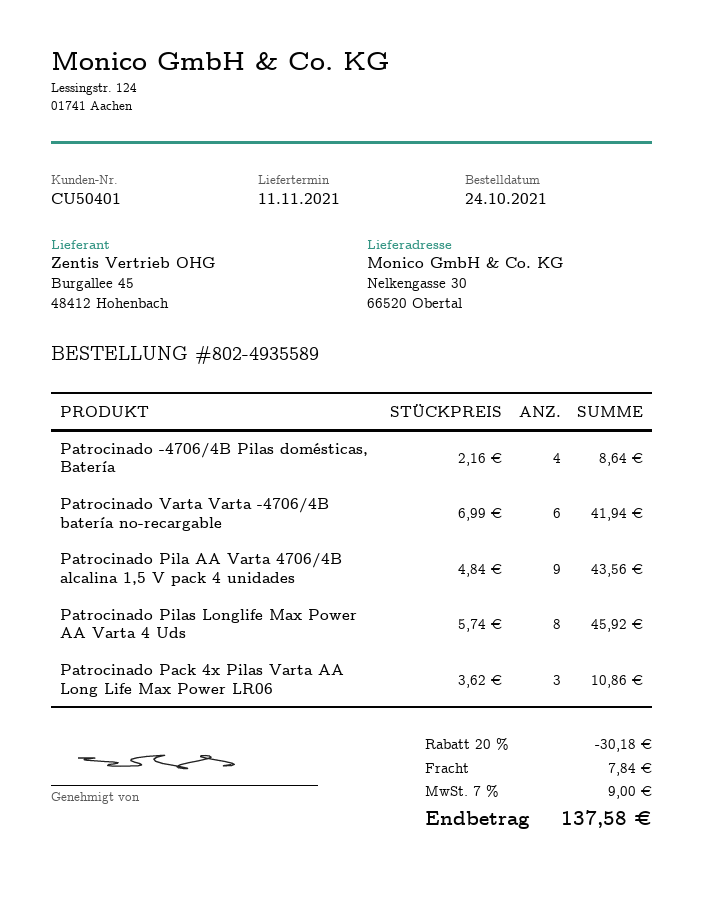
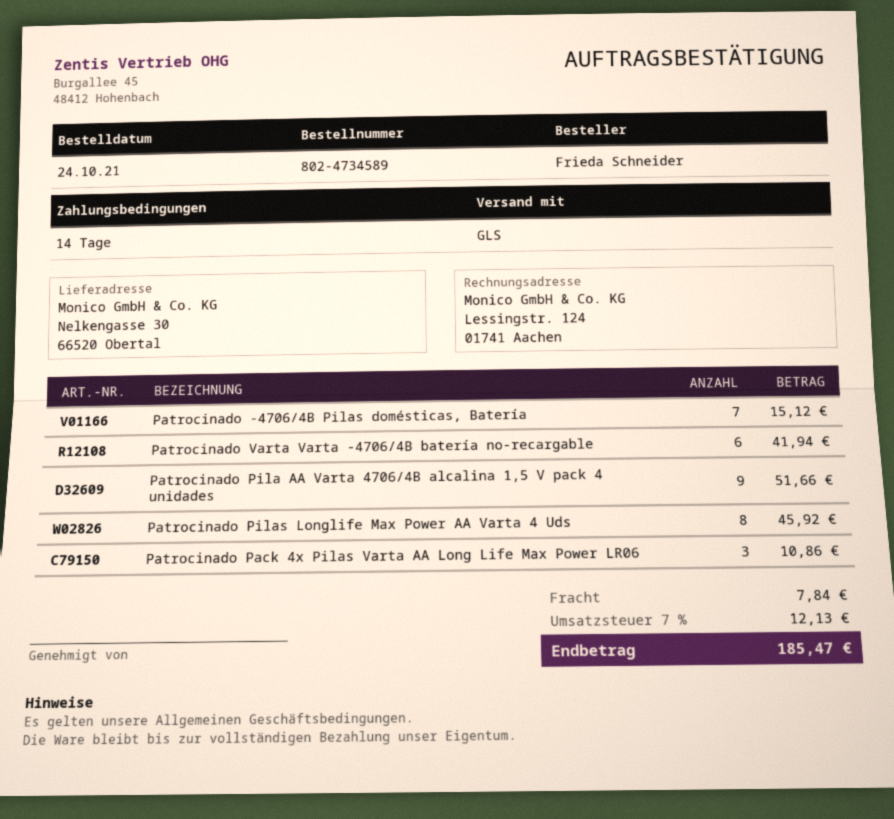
order number: 802-4935589 -> 802-4734589
Patrocinado -4706/4B Pilas domésticas, Batería: 4 for 8.64 -> 7 for 15.12
Patrocinado Pila AA Varta 4706/4B alcalina 1,5 V pack 4 unidades: 9 for 43.56 -> 9 for 51.66
discount: 20% = 30.18 -> none
tax: 7% = 9.00 -> 7% = 12.13
total: 137.58 -> 185.47

